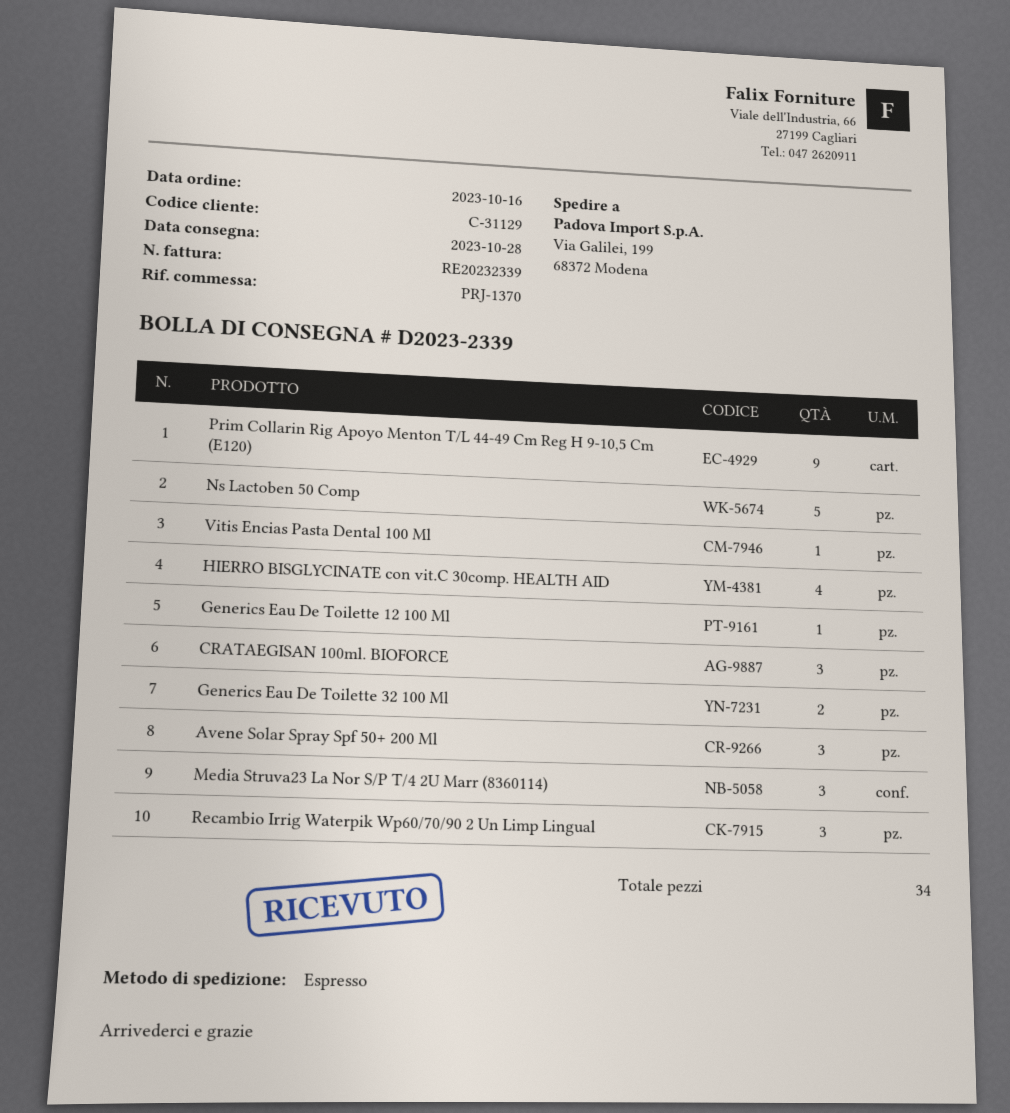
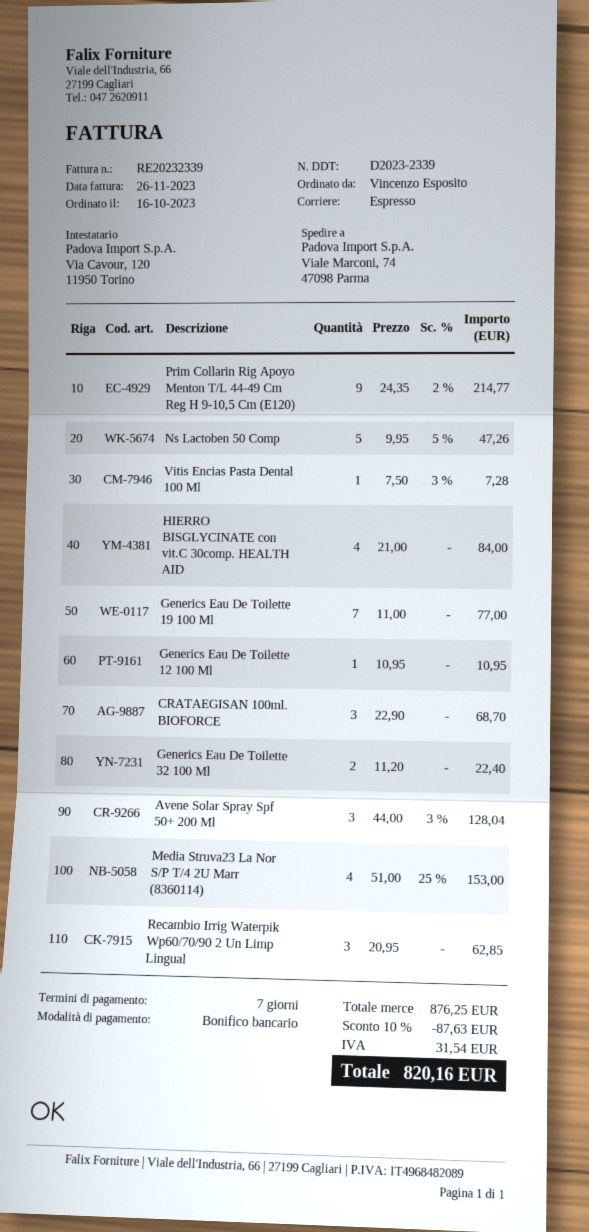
ship to: Via Galilei, 199, 68372 Modena -> Viale Marconi, 74, 47098 Parma
Media Struva23 La Nor S/P T/4 2U Marr (8360114): 3 -> 4
Generics Eau De Toilette 19 100 Ml: none -> 7

